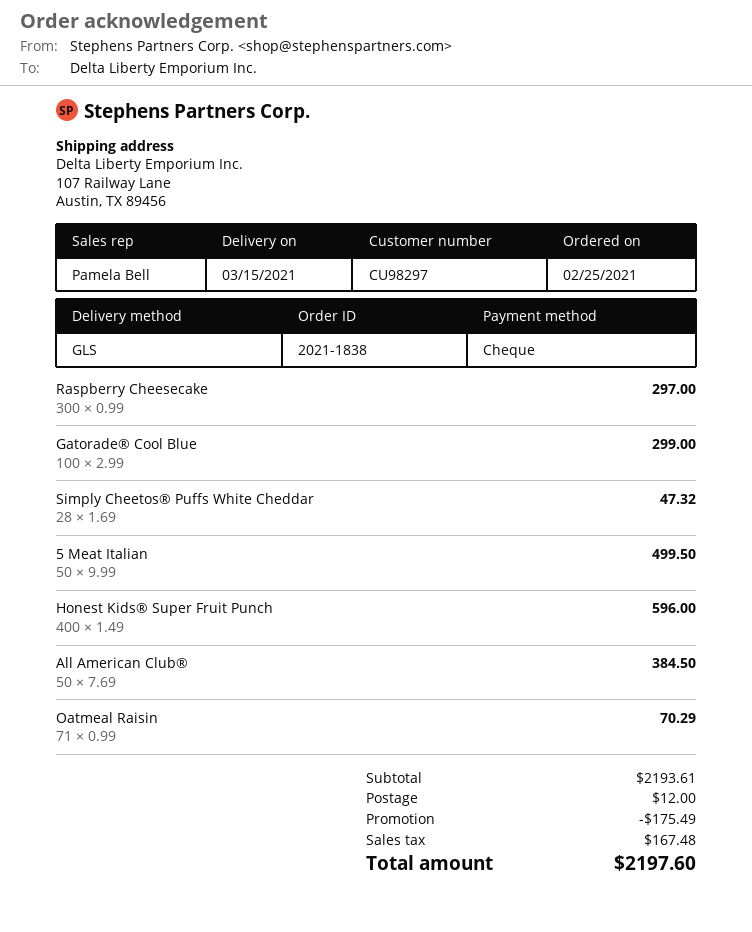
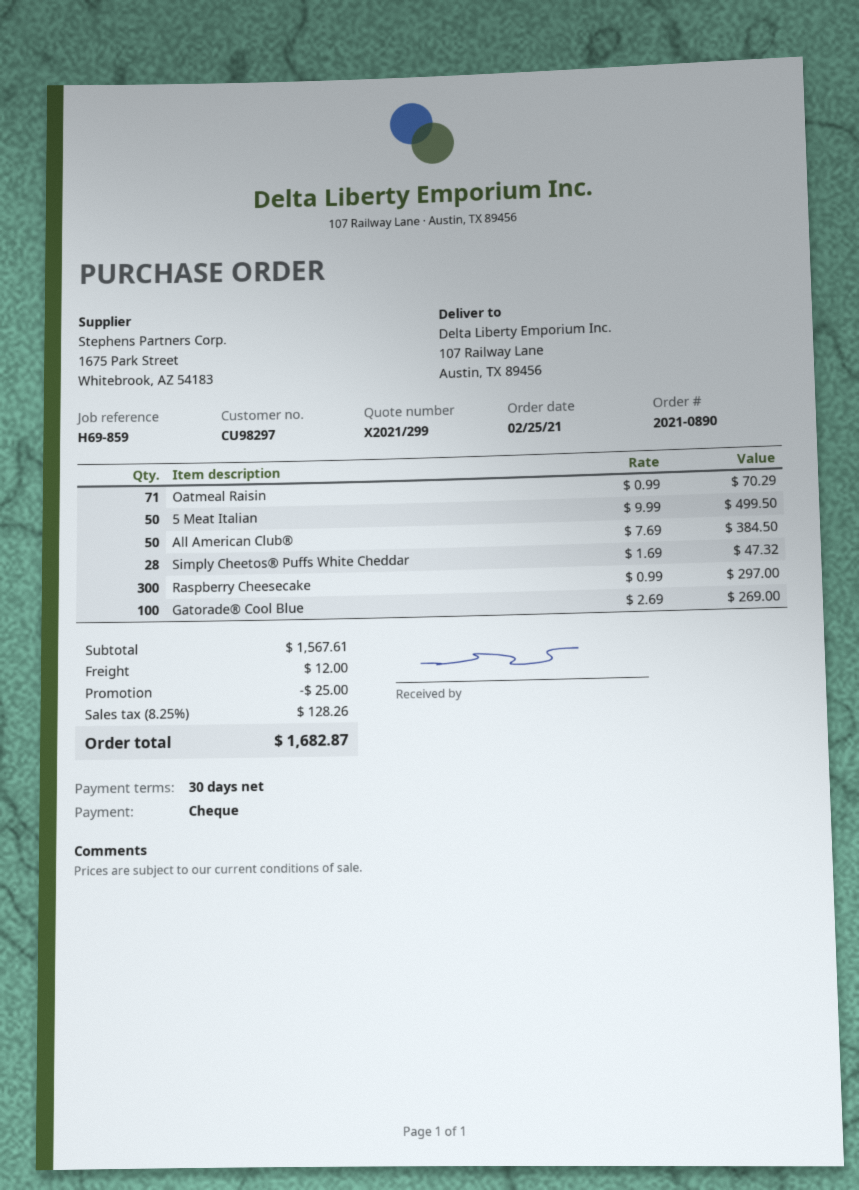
order number: 2021-1838 -> 2021-0890
Gatorade® Cool Blue: 100 x 2.99 = 299.00 -> 100 x 2.69 = 269.00
Honest Kids® Super Fruit Punch: 400 x 1.49 = 596.00 -> none
subtotal: 2193.61 -> 1567.61
discount: 175.49 -> 25.00
tax: 167.48 -> 128.26
total: 2197.60 -> 1682.87

